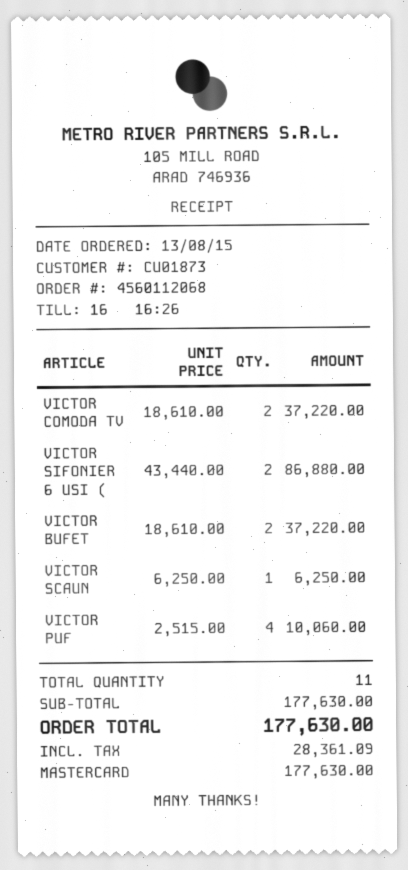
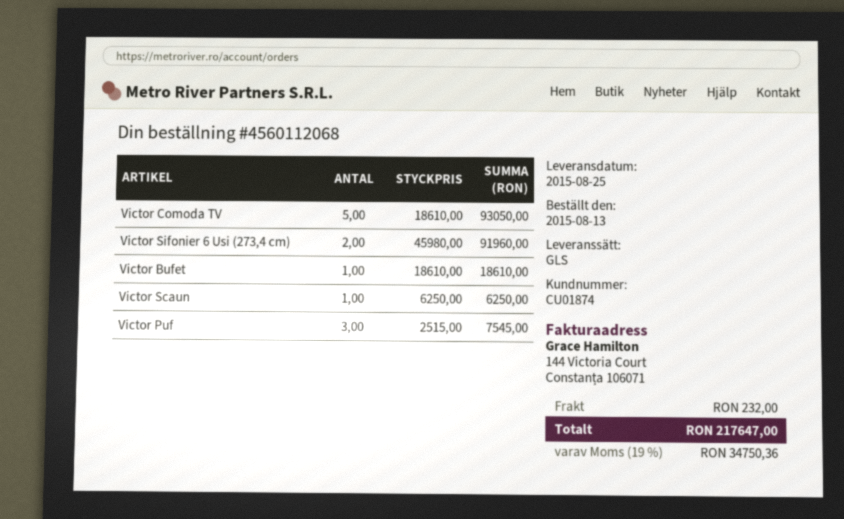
customer number: CU01873 -> CU01874
VICTOR COMODA TV: 2 x 18610.00 = 37220.00 -> 5 x 18610.00 = 93050.00
VICTOR SIFONIER 6 USI (: 2 x 43440.00 = 86880.00 -> 2 x 45980.00 = 91960.00
VICTOR BUFET: 2 x 18610.00 = 37220.00 -> 1 x 18610.00 = 18610.00
VICTOR PUF: 4 x 2515.00 = 10060.00 -> 3 x 2515.00 = 7545.00
shipping: none -> 232.00
tax: 28361.09 -> 34750.36
total: 177630.00 -> 217647.00

